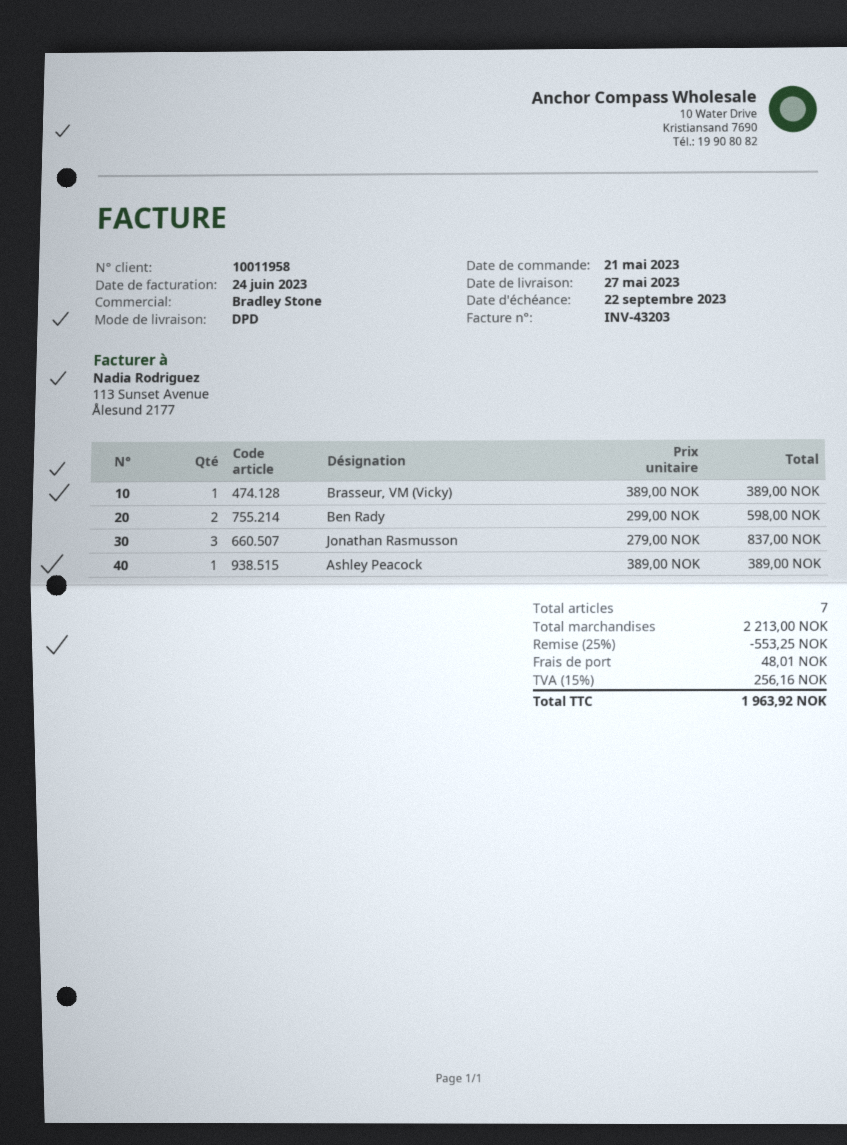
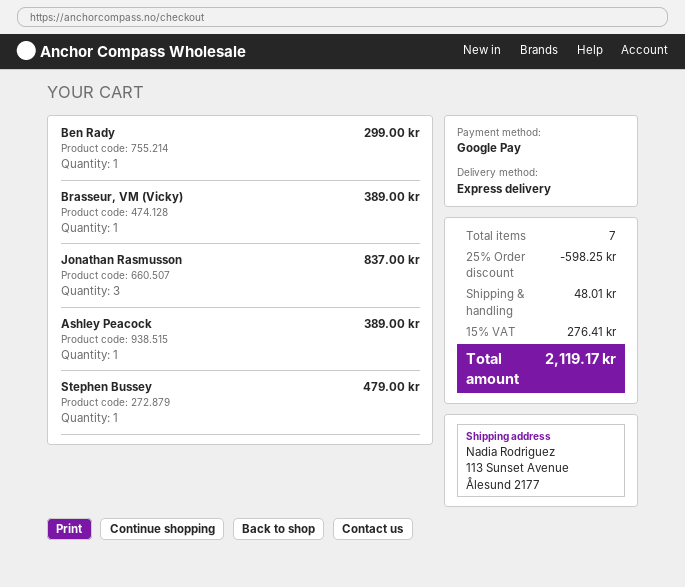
shipping method: DPD -> express
Ben Rady: 2 for 598.00 -> 1 for 299.00
Stephen Bussey: none -> 1 for 479.00
discount: 25% = 553.25 -> 25% = 598.25
tax: 15% = 256.16 -> 15% = 276.41
total: 1963.92 -> 2119.17

